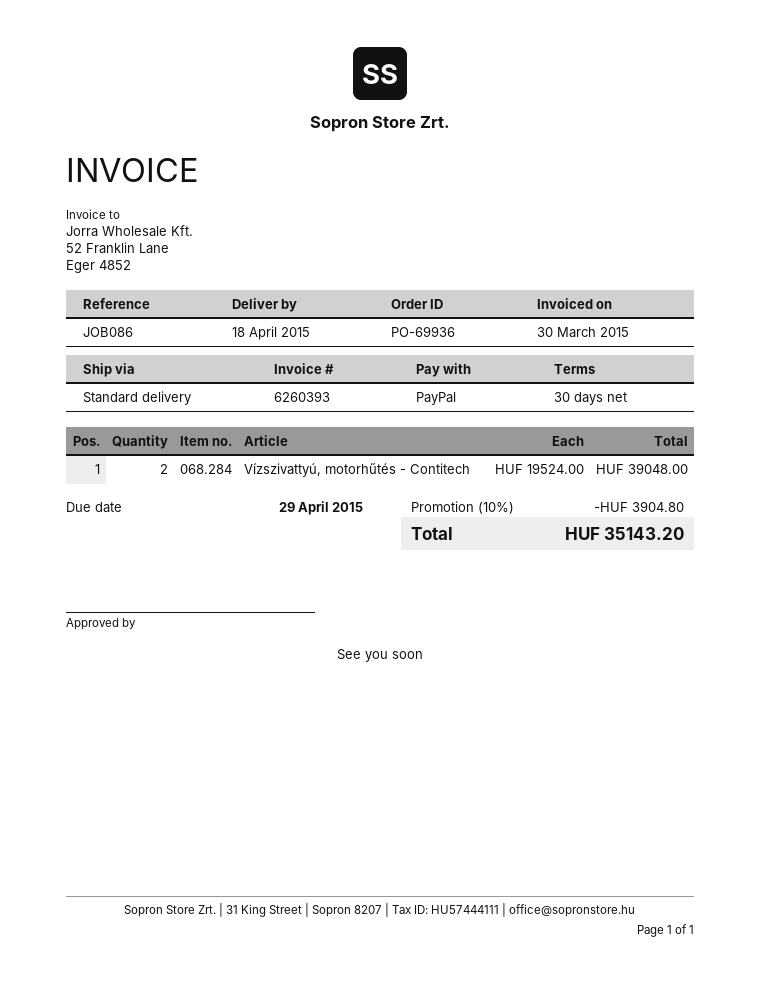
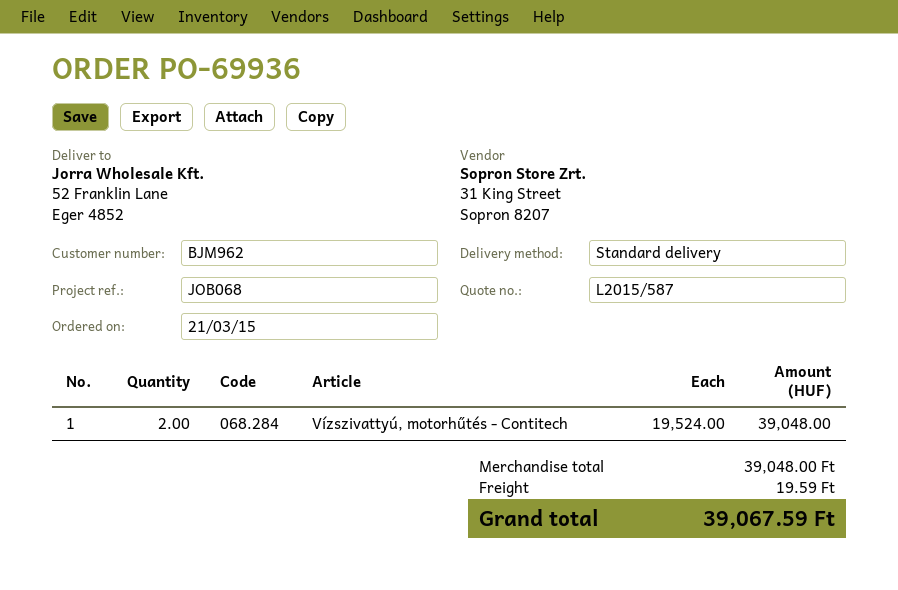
reference: JOB086 -> JOB068
discount: 10% = 3904.80 -> none
shipping: none -> 19.59
total: 35143.20 -> 39067.59

